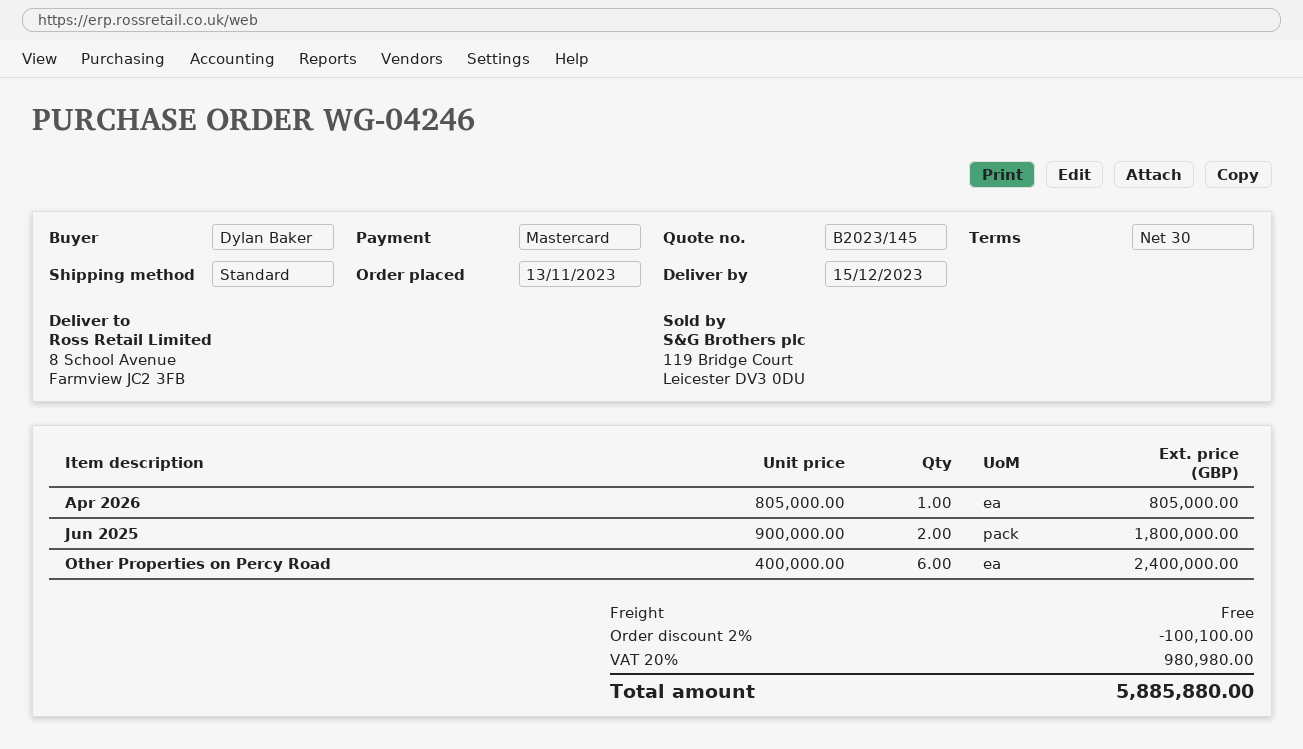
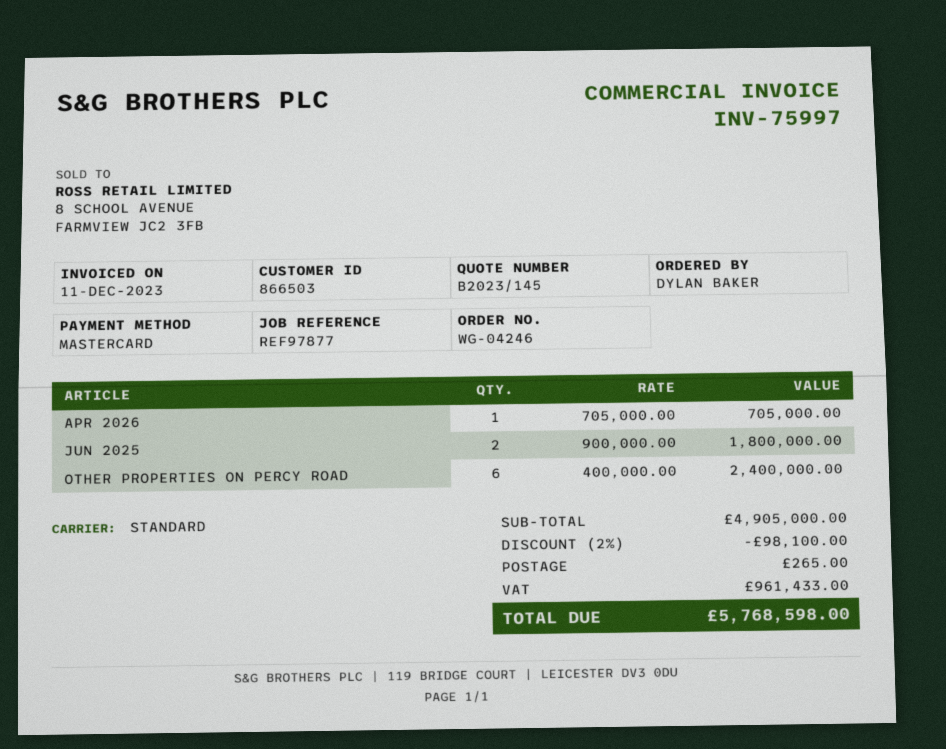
Apr 2026: 1 x 805000.00 = 805000.00 -> 1 x 705000.00 = 705000.00
discount: 2% = 100100.00 -> 2% = 98100.00
shipping: 0.00 -> 265.00
tax: 980980.00 -> 961433.00
total: 5885880.00 -> 5768598.00

